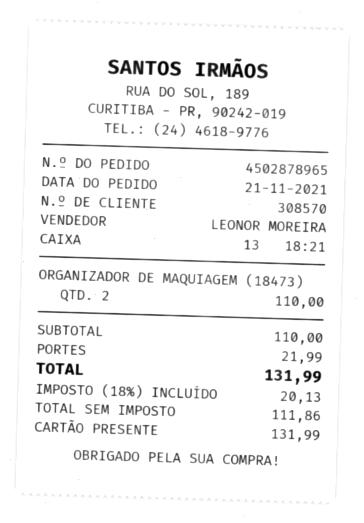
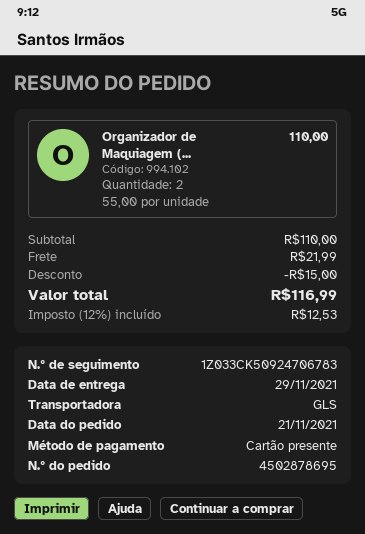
order number: 4502878965 -> 4502878695
discount: none -> 15.00
tax: 18% = 20.13 -> 12% = 12.53
total: 131.99 -> 116.99

